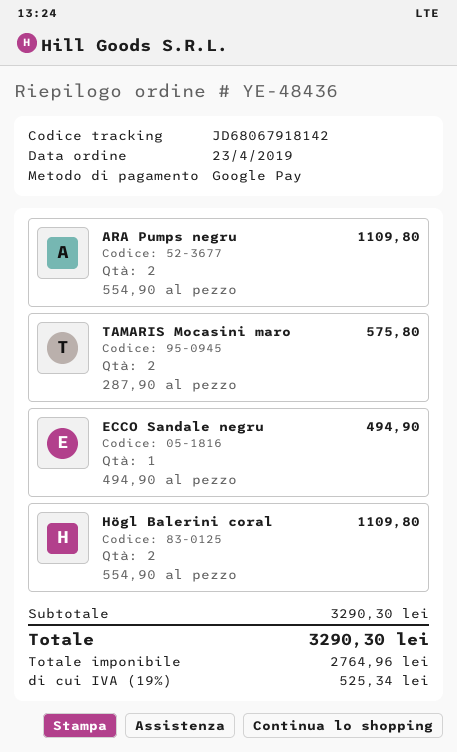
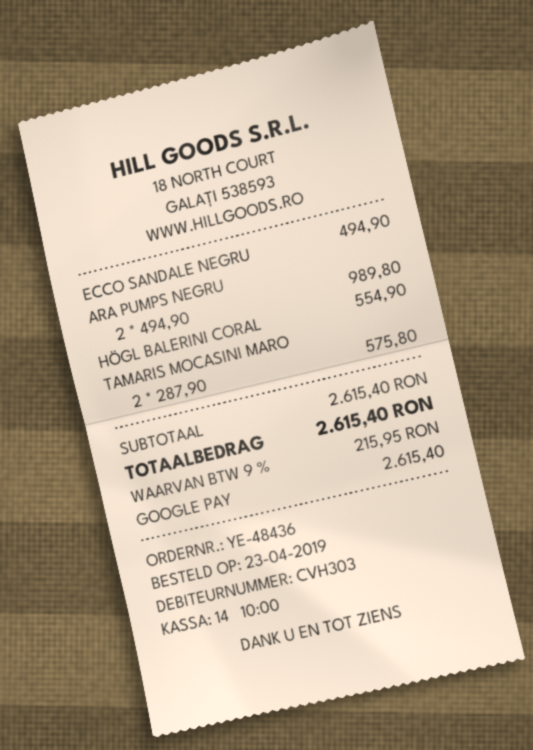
ARA Pumps negru: 2 x 554.90 = 1109.80 -> 2 x 494.90 = 989.80
Högl Balerini coral: 2 x 554.90 = 1109.80 -> 1 x 554.90 = 554.90
subtotal: 3290.30 -> 2615.40
tax: 19% = 525.34 -> 9% = 215.95
total: 3290.30 -> 2615.40

